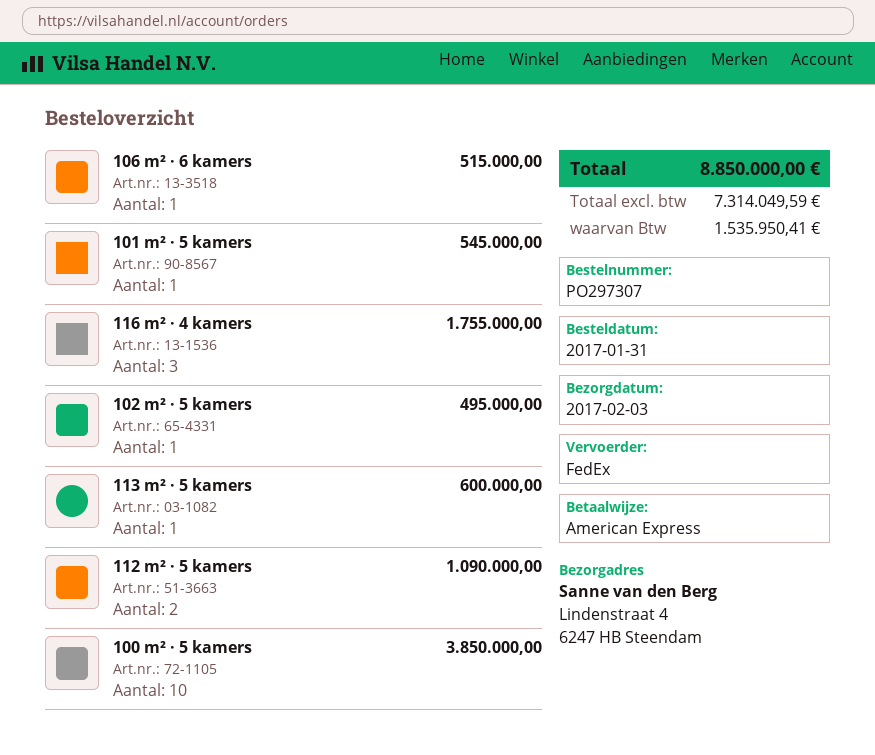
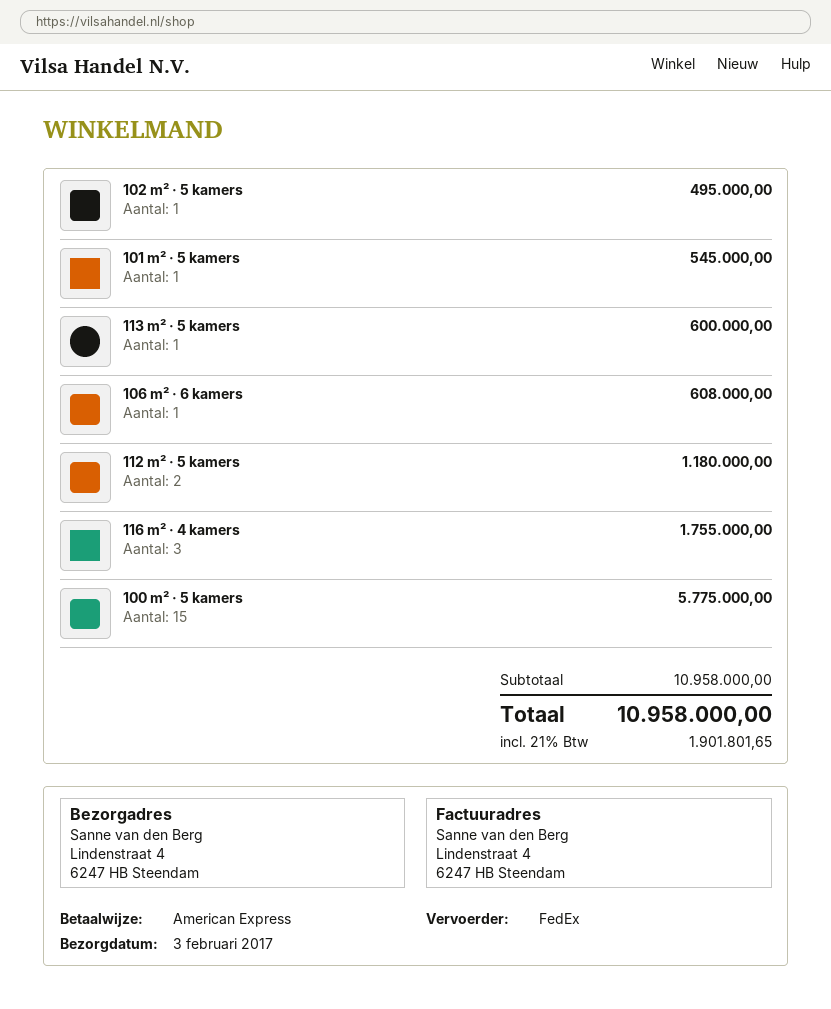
106 m² · 6 kamers: 1 for 515000.00 -> 1 for 608000.00
112 m² · 5 kamers: 2 for 1090000.00 -> 2 for 1180000.00
100 m² · 5 kamers: 10 for 3850000.00 -> 15 for 5775000.00
tax: 1535950.41 -> 1901801.65
total: 8850000.00 -> 10958000.00

